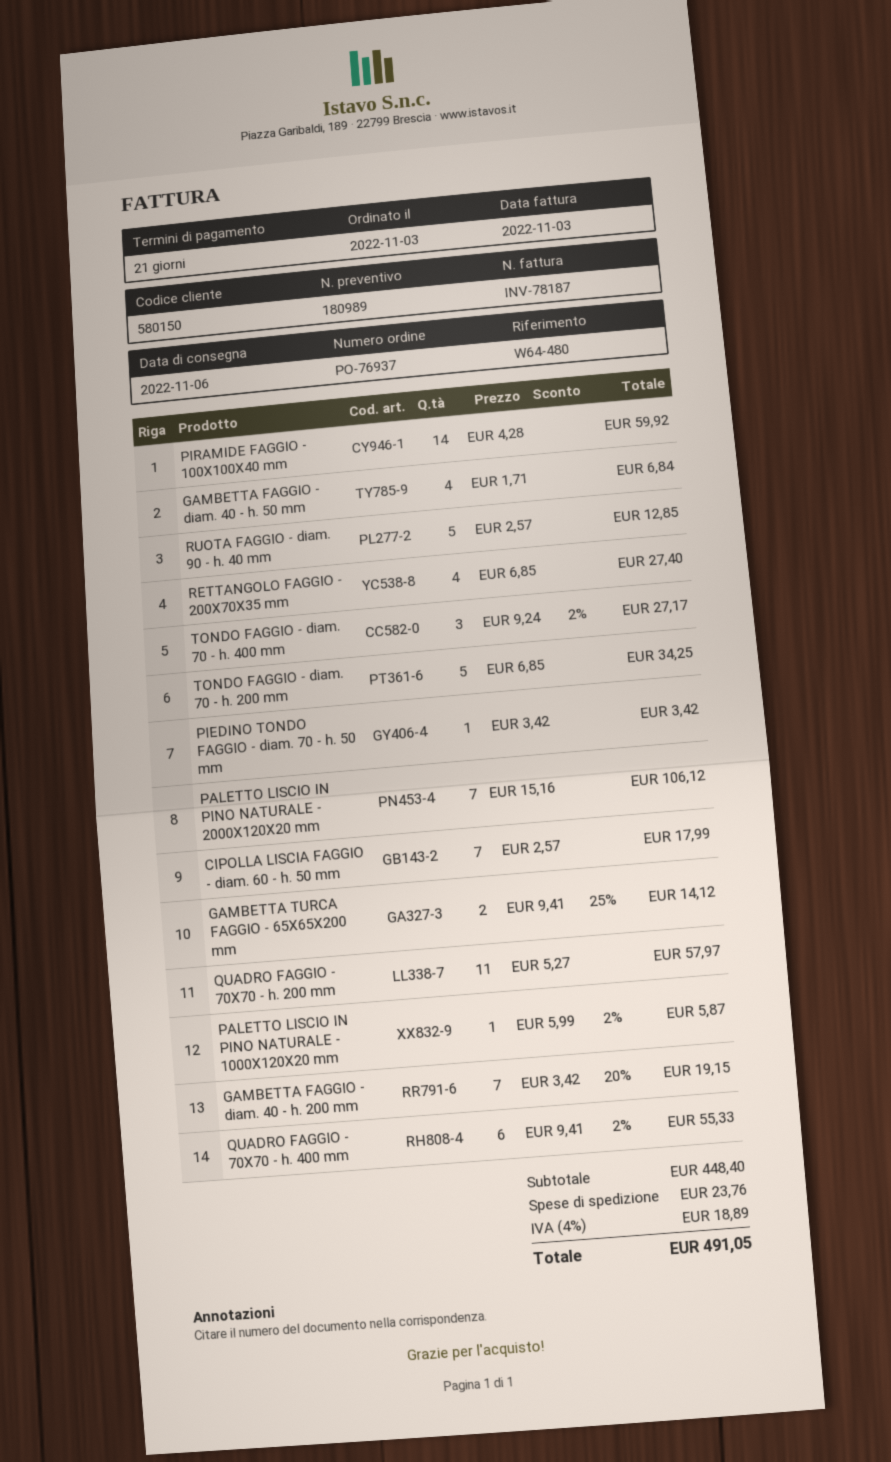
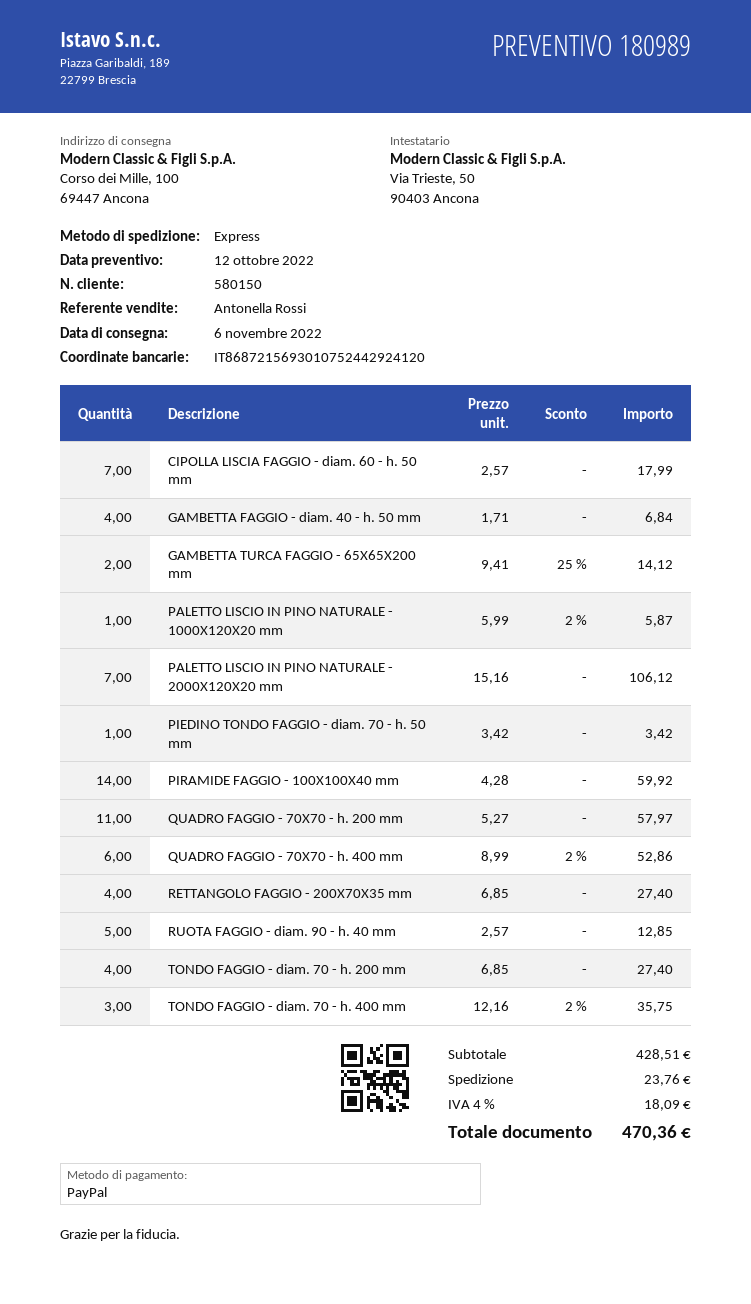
TONDO FAGGIO - diam. 70 - h. 400 mm: 3 x 9.24 - 2% = 27.17 -> 3 x 12.16 - 2% = 35.75
TONDO FAGGIO - diam. 70 - h. 200 mm: 5 x 6.85 = 34.25 -> 4 x 6.85 = 27.40
GAMBETTA FAGGIO - diam. 40 - h. 200 mm: 7 x 3.42 - 20% = 19.15 -> none
QUADRO FAGGIO - 70X70 - h. 400 mm: 6 x 9.41 - 2% = 55.33 -> 6 x 8.99 - 2% = 52.86
subtotal: 448.40 -> 428.51
tax: 4% = 18.89 -> 4% = 18.09
total: 491.05 -> 470.36

